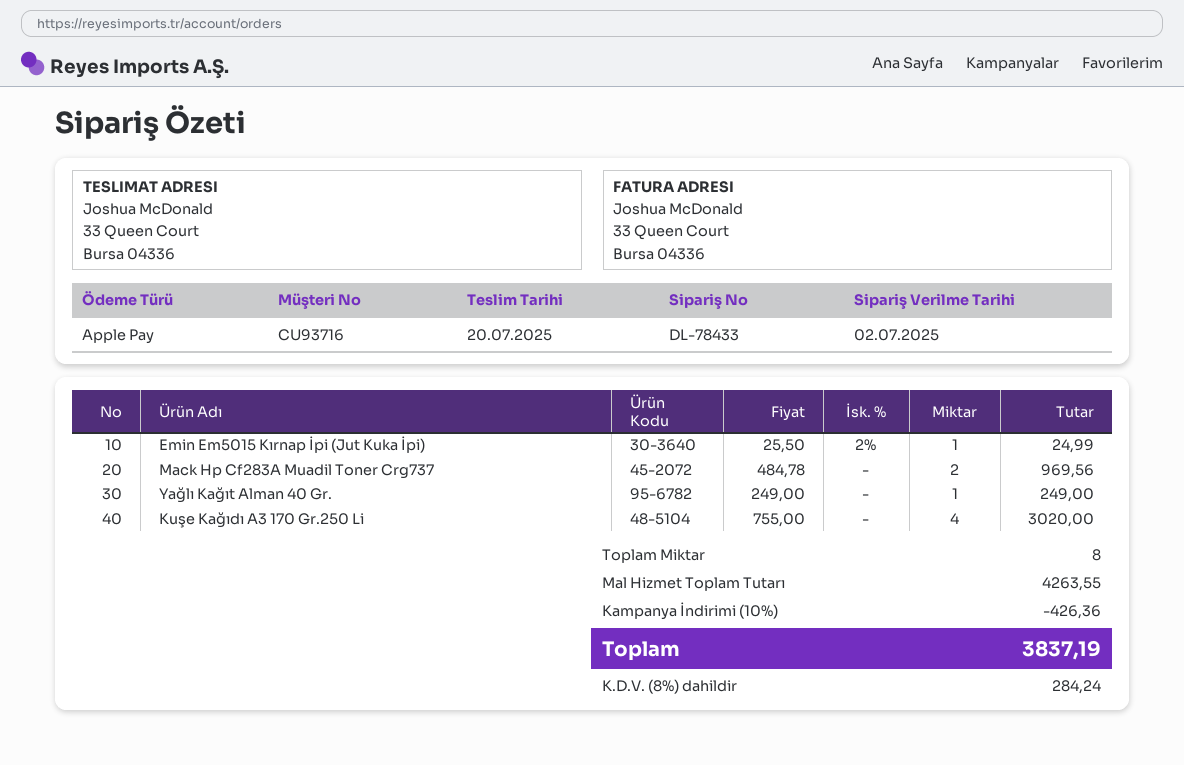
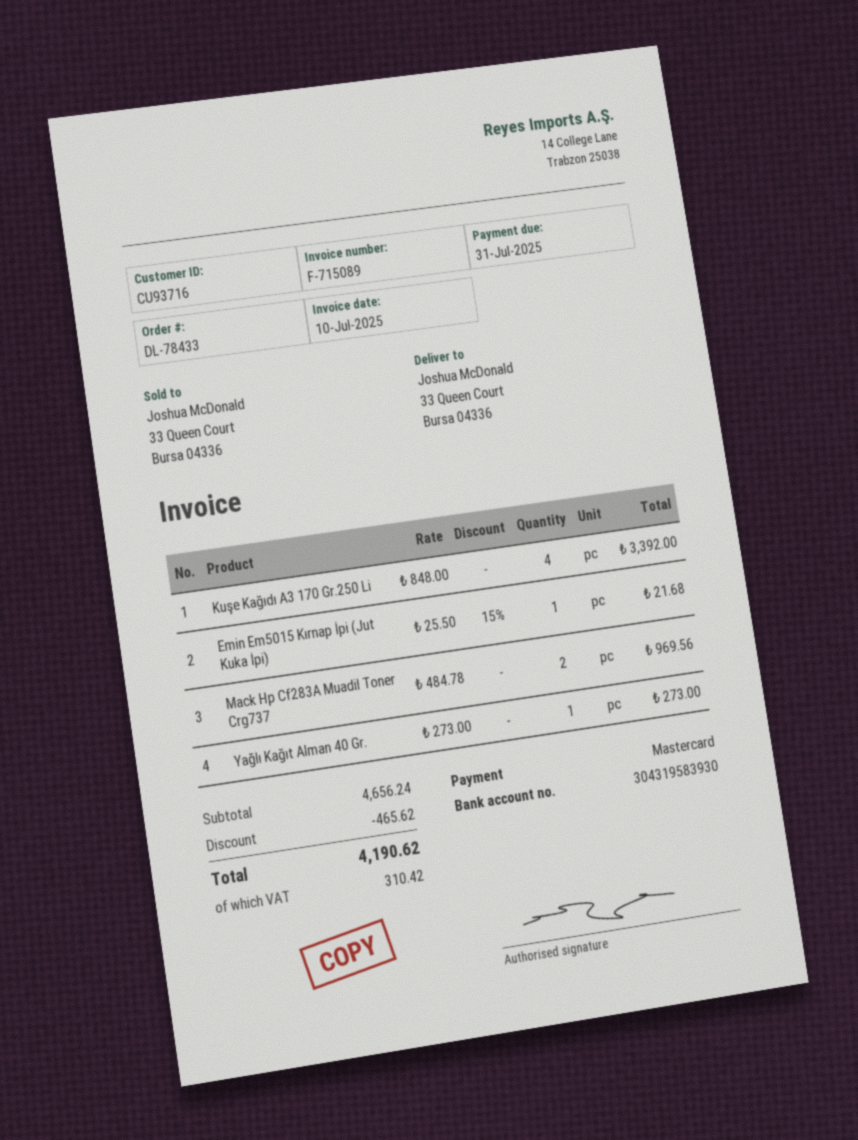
payment method: Apple Pay -> Mastercard
Emin Em5015 Kırnap İpi (Jut Kuka İpi): 1 x 25.50 - 2% = 24.99 -> 1 x 25.50 - 15% = 21.68
Yağlı Kağıt Alman 40 Gr.: 1 x 249.00 = 249.00 -> 1 x 273.00 = 273.00
Kuşe Kağıdı A3 170 Gr.250 Li: 4 x 755.00 = 3020.00 -> 4 x 848.00 = 3392.00
subtotal: 4263.55 -> 4656.24
discount: 426.36 -> 465.62
tax: 284.24 -> 310.42
total: 3837.19 -> 4190.62

